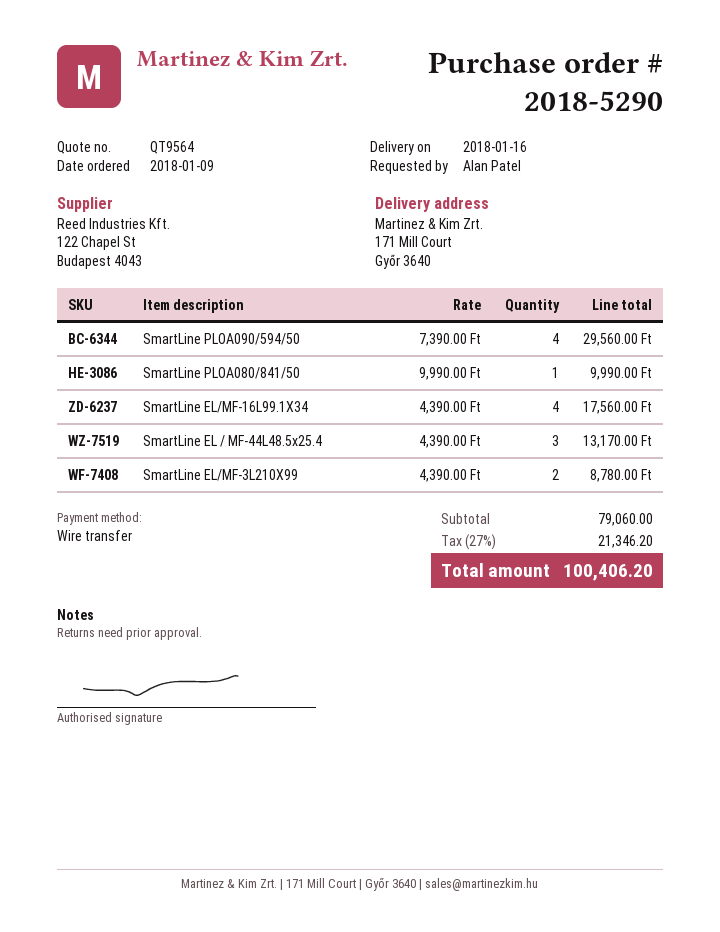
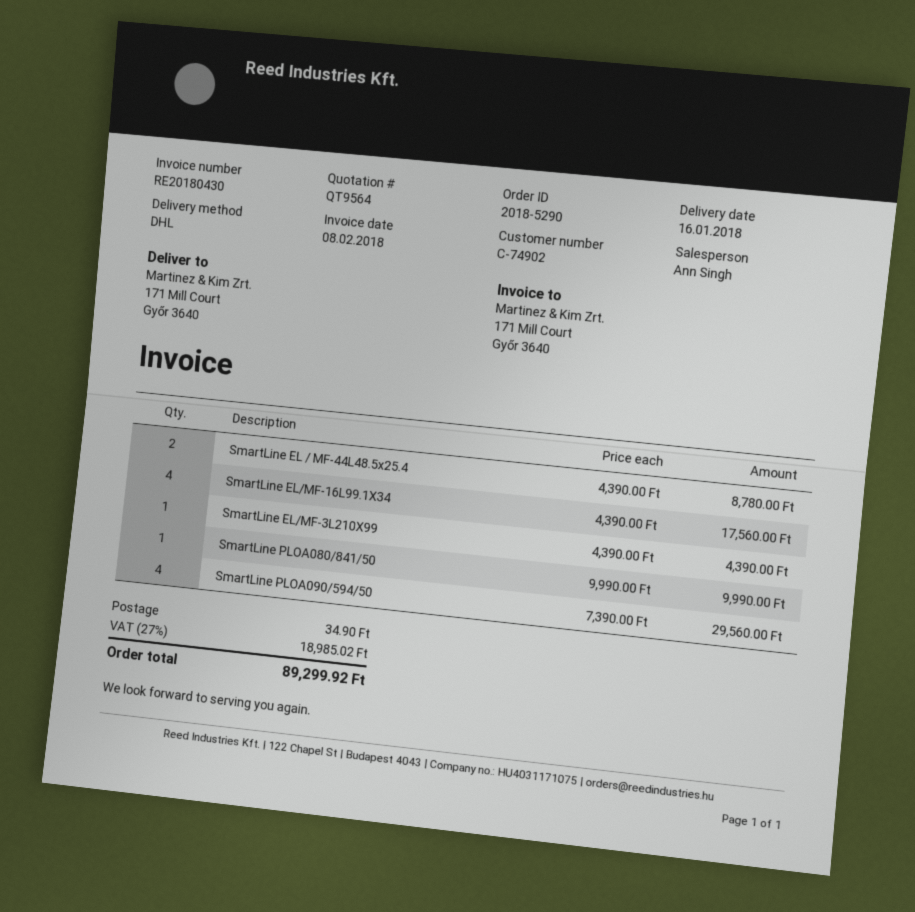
SmartLine EL / MF-44L48.5x25.4: 3 x 4390.00 = 13170.00 -> 2 x 4390.00 = 8780.00
SmartLine EL/MF-3L210X99: 2 x 4390.00 = 8780.00 -> 1 x 4390.00 = 4390.00
shipping: none -> 34.90
tax: 27% = 21346.20 -> 27% = 18985.02
total: 100406.20 -> 89299.92

